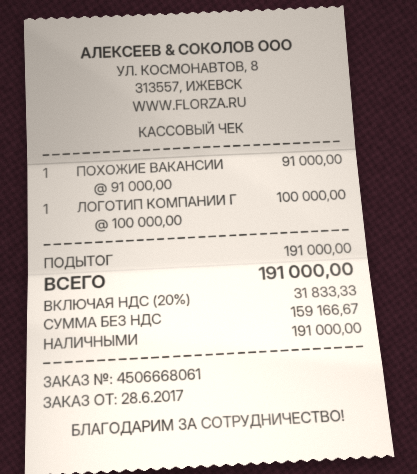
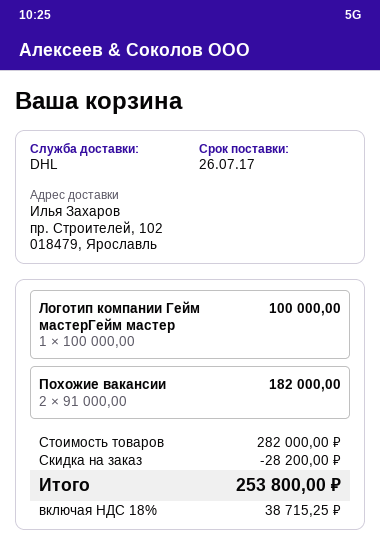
ПОХОЖИЕ ВАКАНСИИ: 1 x 91000.00 = 91000.00 -> 2 x 91000.00 = 182000.00
subtotal: 191000.00 -> 282000.00
discount: none -> 28200.00
tax: 20% = 31833.33 -> 18% = 38715.25
total: 191000.00 -> 253800.00

